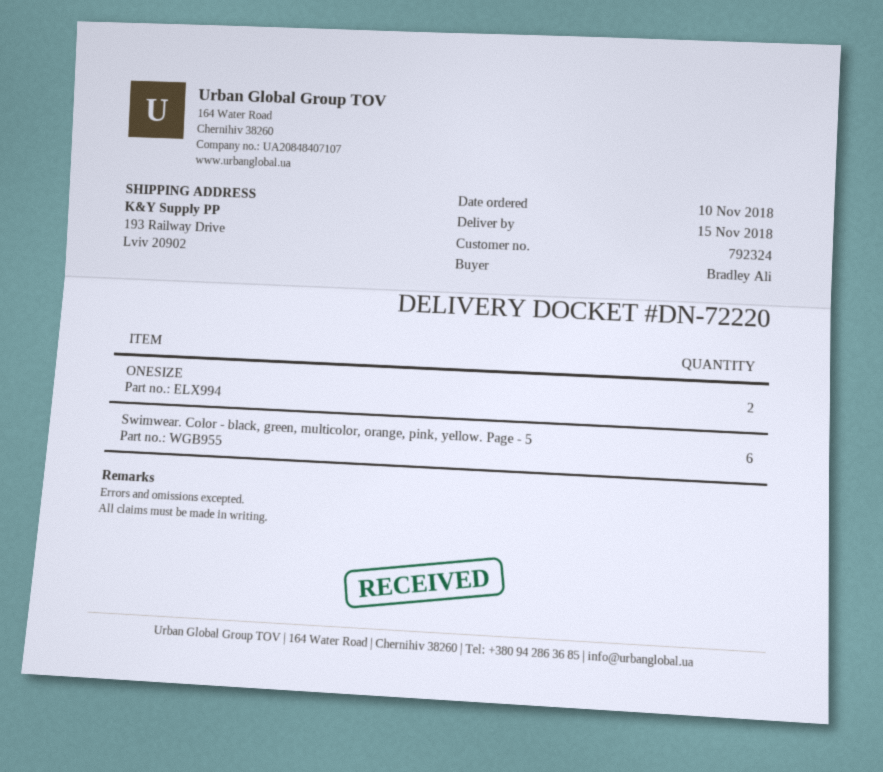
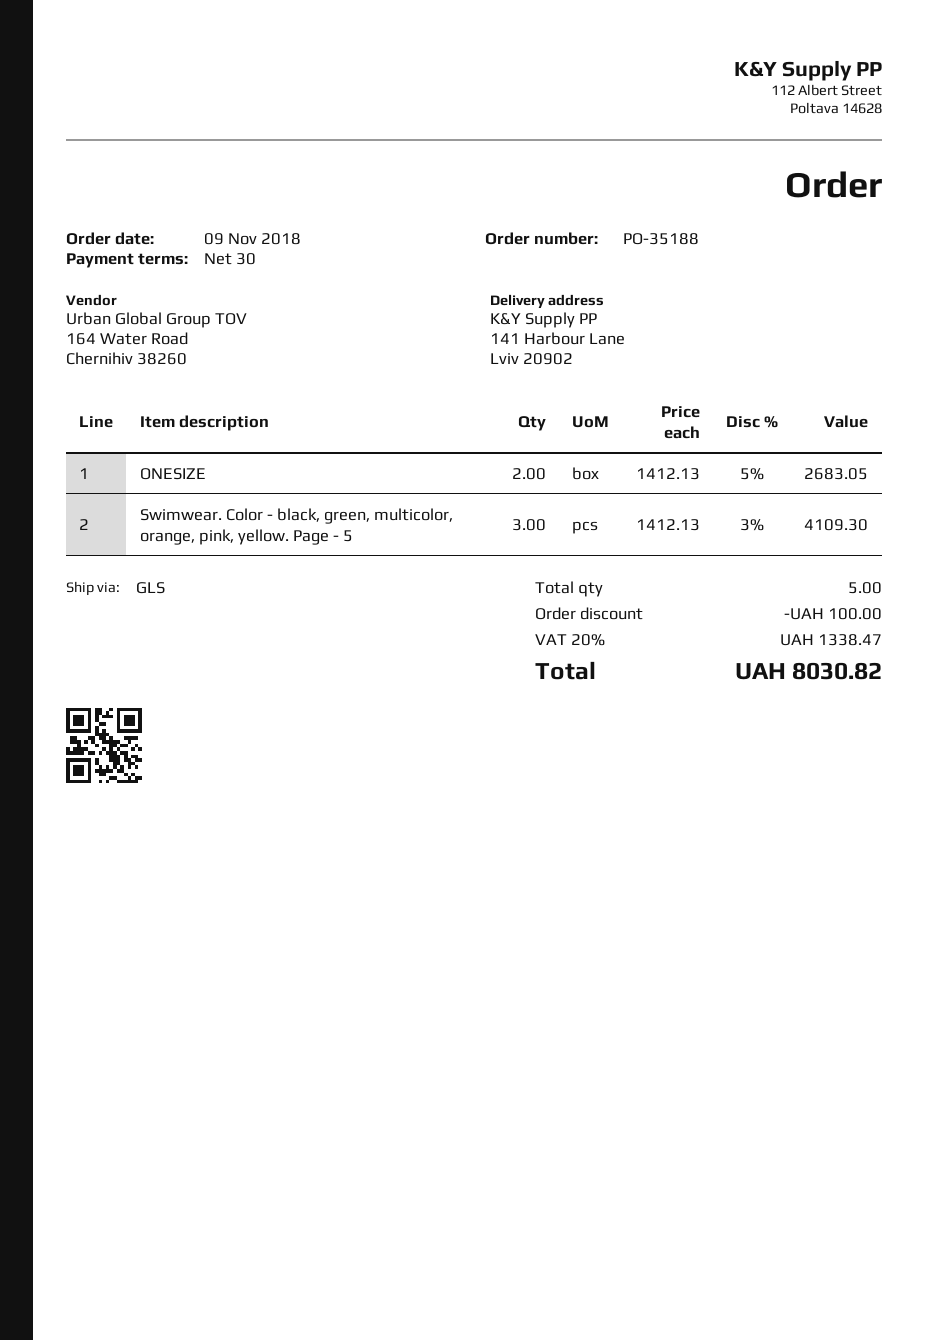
order date: 2018-11-10 -> 2018-11-09
ship to: 193 Railway Drive, Lviv 20902 -> 141 Harbour Lane, Lviv 20902
Swimwear. Color - black, green, multicolor, orange, pink, yellow. Page - 5: 6 -> 3

